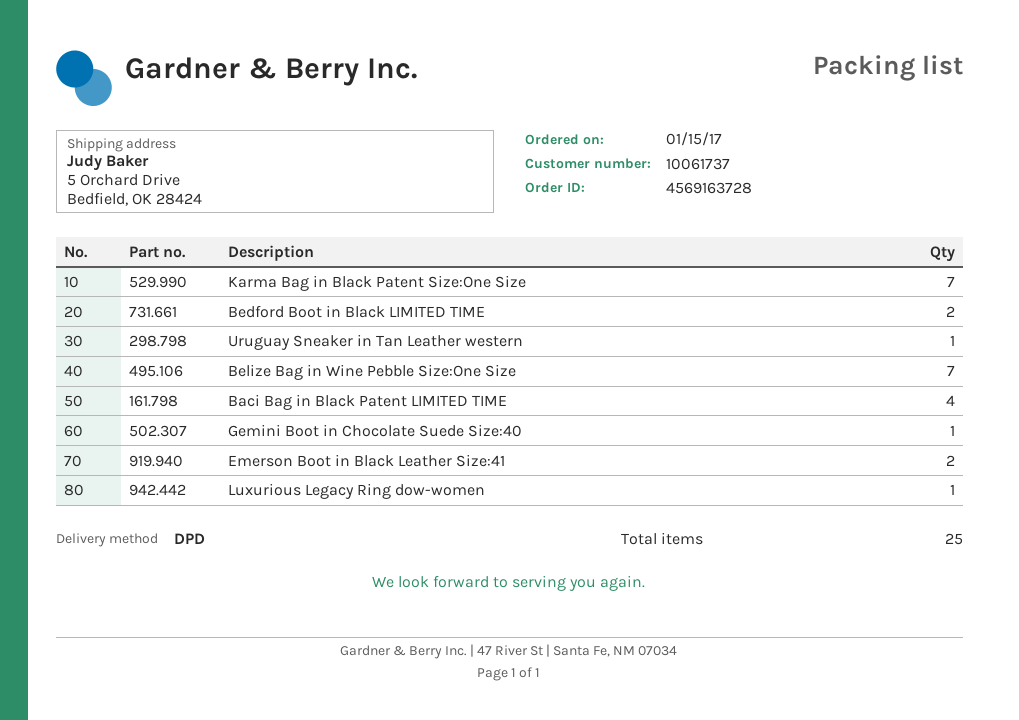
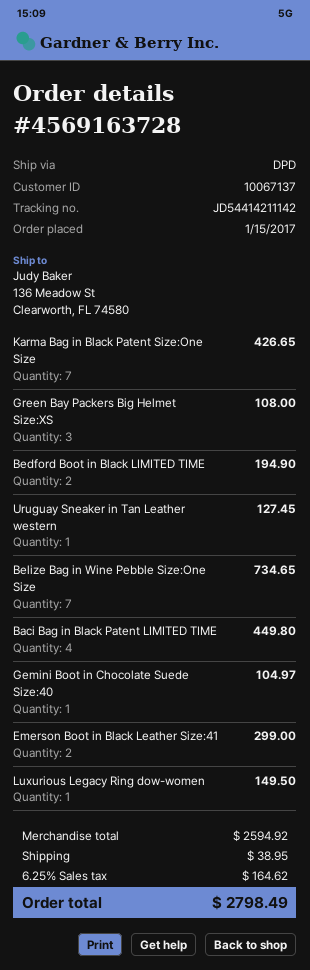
customer number: 10061737 -> 10067137
ship to: 5 Orchard Drive, Bedfield, OK 28424 -> 136 Meadow St, Clearworth, FL 74580
Green Bay Packers Big Helmet Size:XS: none -> 3

